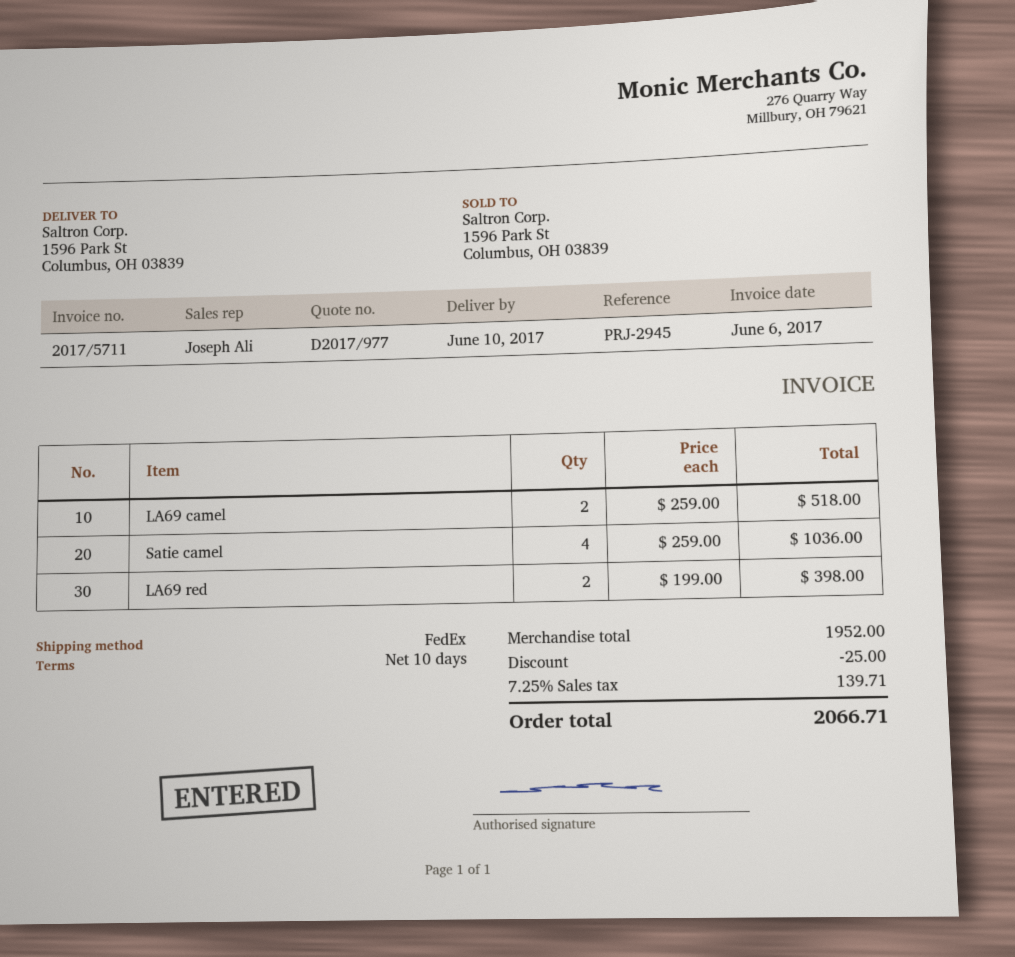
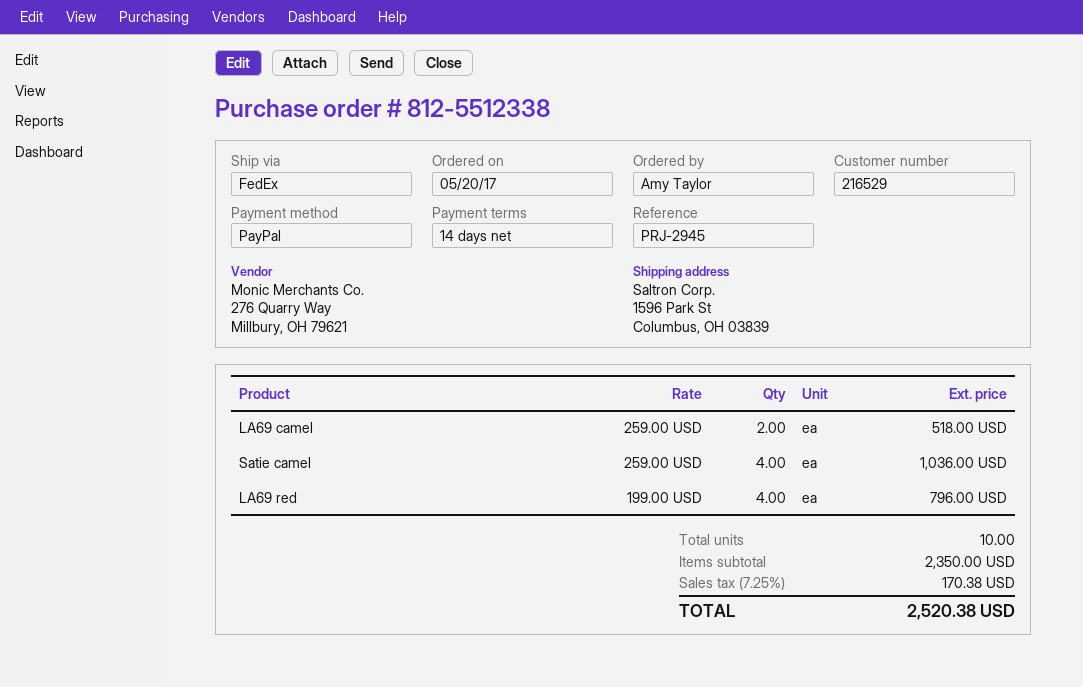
payment terms: 10 days -> 14 days
LA69 red: 2 x 199.00 = 398.00 -> 4 x 199.00 = 796.00
subtotal: 1952.00 -> 2350.00
discount: 25.00 -> none
tax: 7.25% = 139.71 -> 7.25% = 170.38
total: 2066.71 -> 2520.38

